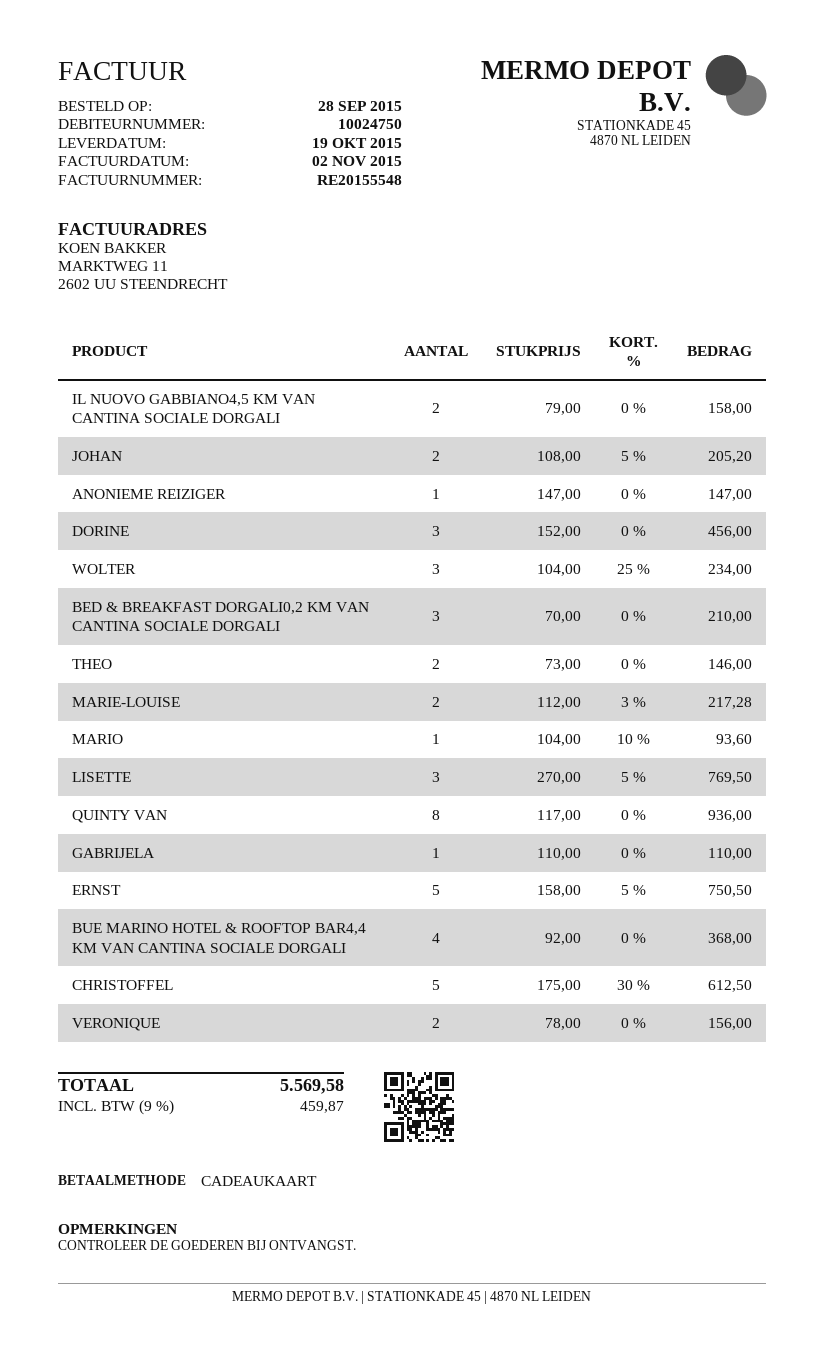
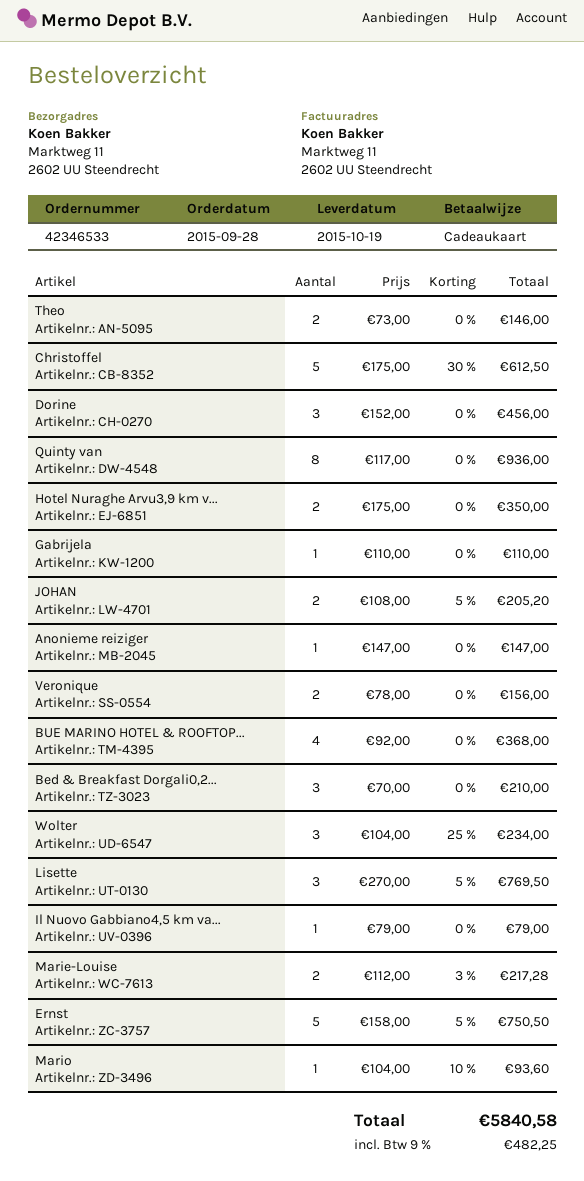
IL NUOVO GABBIANO4,5 KM VAN CANTINA SOCIALE DORGALI: 2 x 79.00 = 158.00 -> 1 x 79.00 = 79.00
Hotel Nuraghe Arvu3,9 km v...: none -> 2 x 175.00 = 350.00
tax: 9% = 459.87 -> 9% = 482.25
total: 5569.58 -> 5840.58

